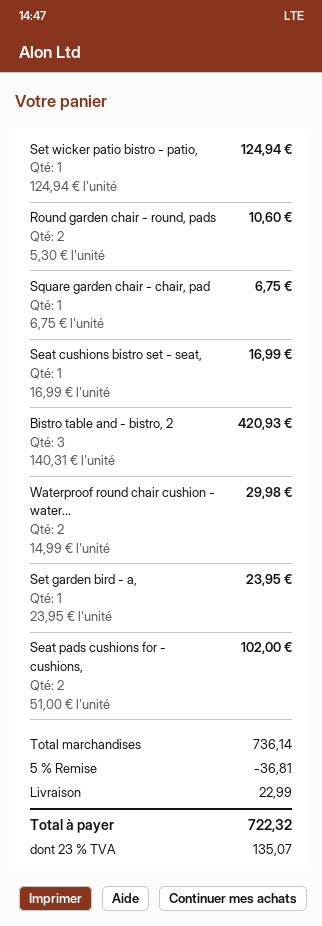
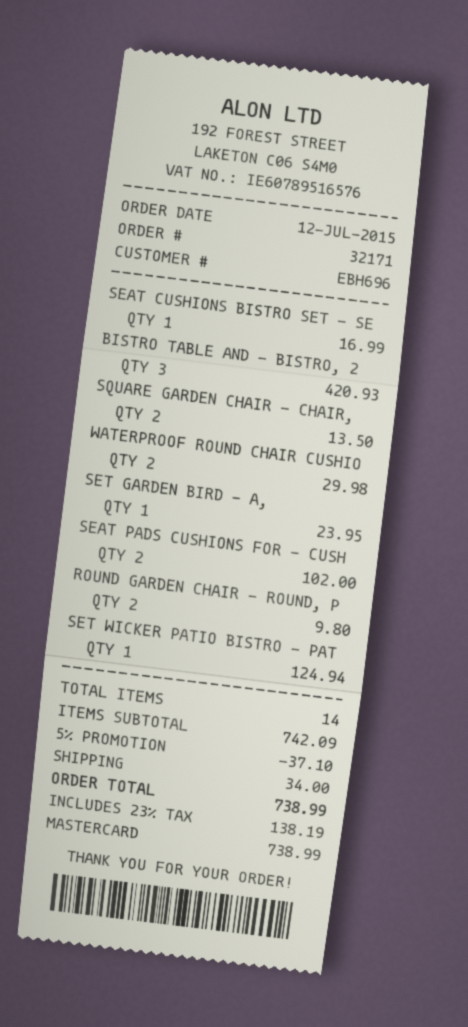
Round garden chair - round, pads: 2 for 10.60 -> 2 for 9.80
Square garden chair - chair, pad: 1 for 6.75 -> 2 for 13.50
subtotal: 736.14 -> 742.09
discount: 5% = 36.81 -> 5% = 37.10
shipping: 22.99 -> 34.00
tax: 23% = 135.07 -> 23% = 138.19
total: 722.32 -> 738.99

